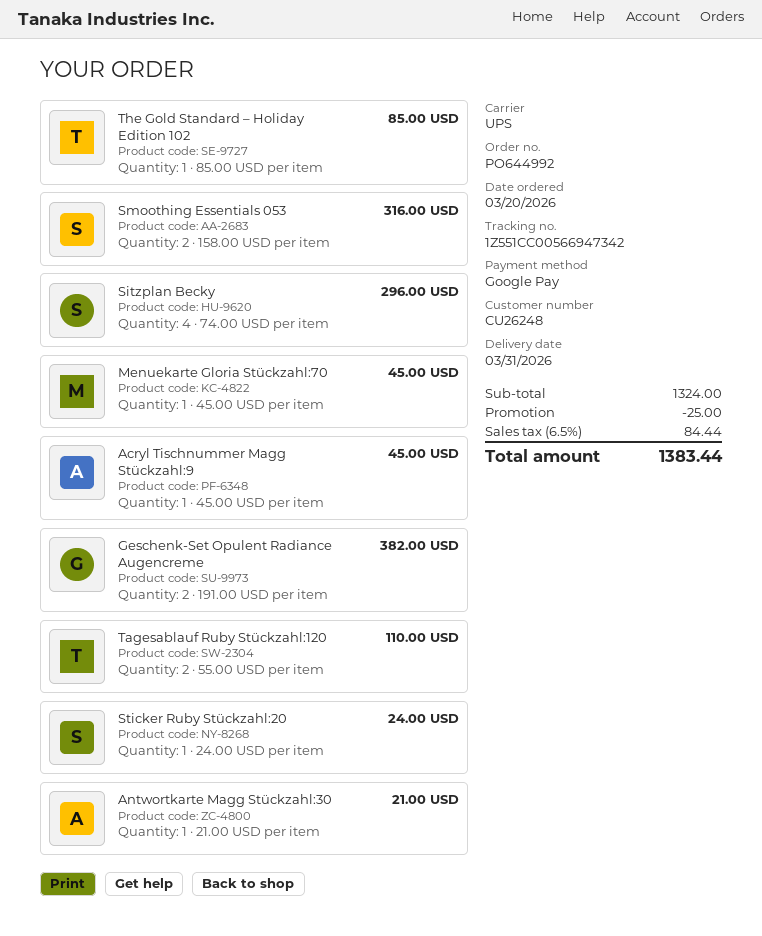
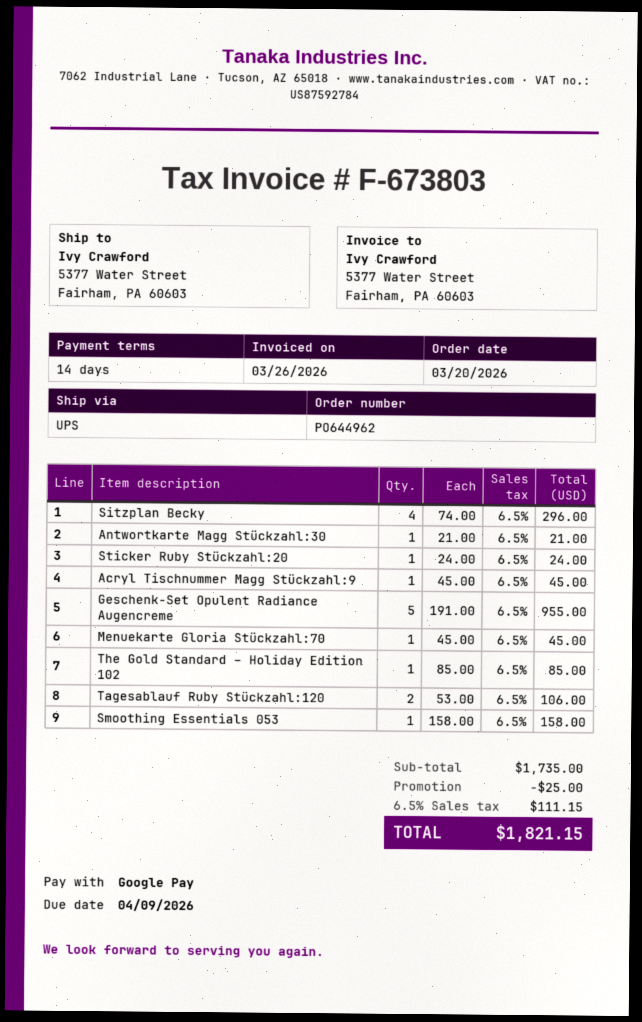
order number: PO644992 -> PO644962
Smoothing Essentials 053: 2 x 158.00 = 316.00 -> 1 x 158.00 = 158.00
Geschenk-Set Opulent Radiance Augencreme: 2 x 191.00 = 382.00 -> 5 x 191.00 = 955.00
Tagesablauf Ruby Stückzahl:120: 2 x 55.00 = 110.00 -> 2 x 53.00 = 106.00
subtotal: 1324.00 -> 1735.00
tax: 6.5% = 84.44 -> 6.5% = 111.15
total: 1383.44 -> 1821.15

